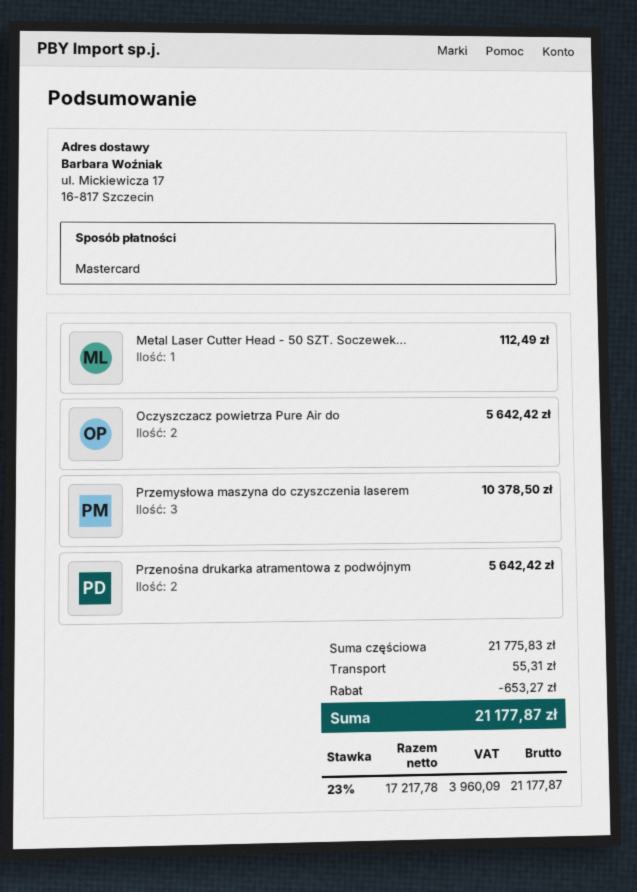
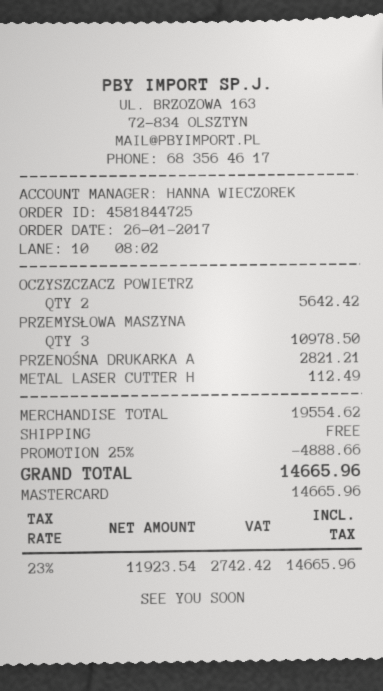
Przemysłowa maszyna do czyszczenia laserem: 3 for 10378.50 -> 3 for 10978.50
Przenośna drukarka atramentowa z podwójnym: 2 for 5642.42 -> 1 for 2821.21
subtotal: 21775.83 -> 19554.62
discount: 653.27 -> 4888.66
shipping: 55.31 -> 0.00
net: 17217.78 -> 11923.54
tax: 23% = 3960.09 -> 23% = 2742.42
total: 21177.87 -> 14665.96

